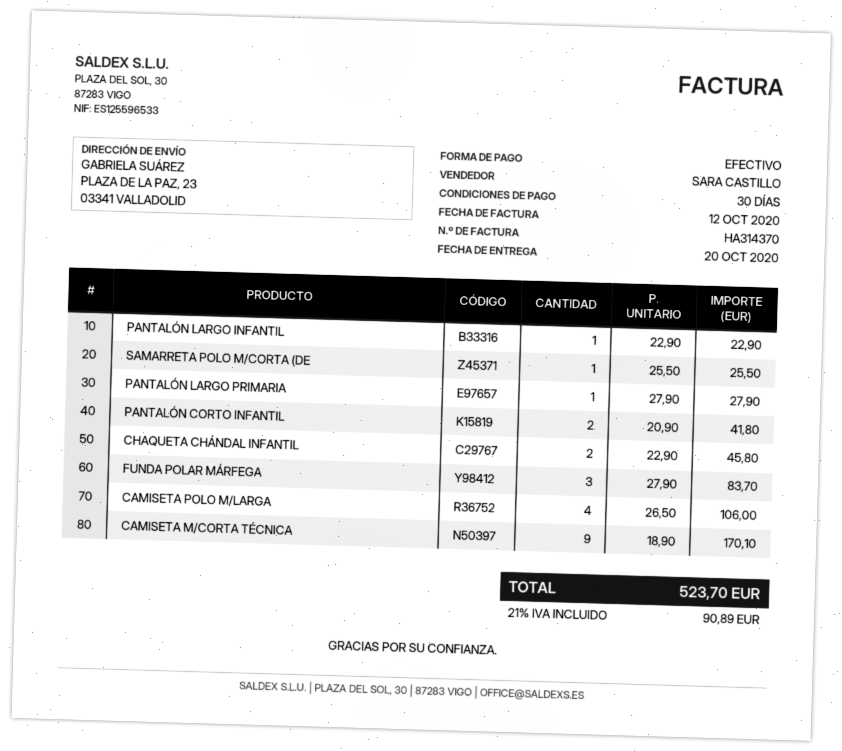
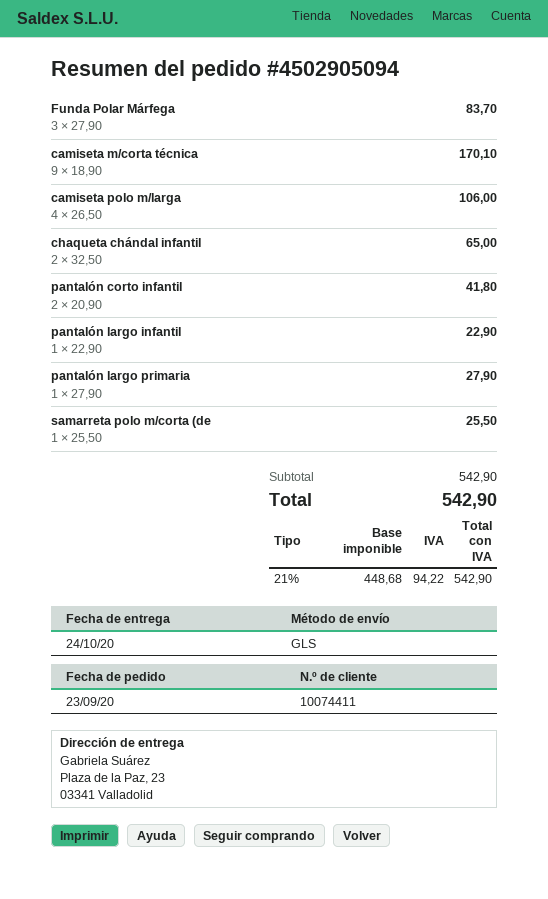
delivery date: 2020-10-20 -> 2020-10-24
CHAQUETA CHÁNDAL INFANTIL: 2 x 22.90 = 45.80 -> 2 x 32.50 = 65.00
tax: 21% = 90.89 -> 21% = 94.22
total: 523.70 -> 542.90

